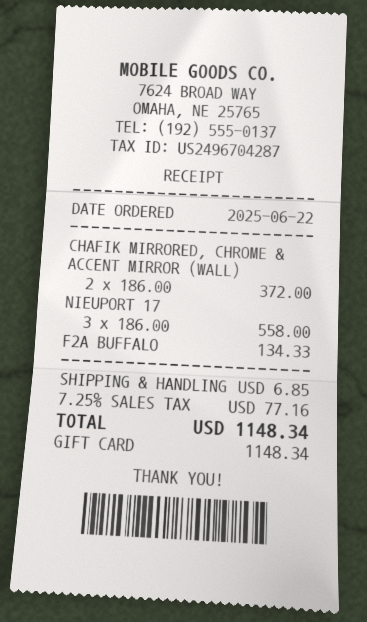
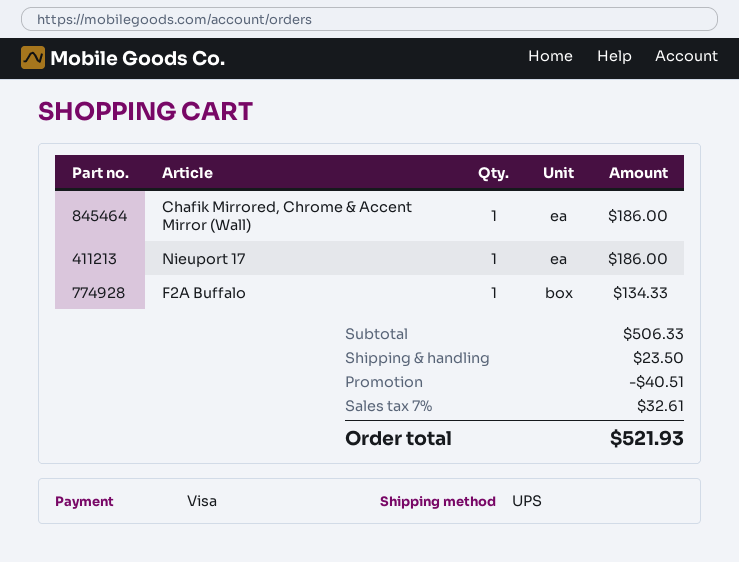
payment method: gift card -> Visa
CHAFIK MIRRORED, CHROME & ACCENT MIRROR (WALL): 2 for 372.00 -> 1 for 186.00
NIEUPORT 17: 3 for 558.00 -> 1 for 186.00
discount: none -> 40.51
shipping: 6.85 -> 23.50
tax: 7.25% = 77.16 -> 7% = 32.61
total: 1148.34 -> 521.93

